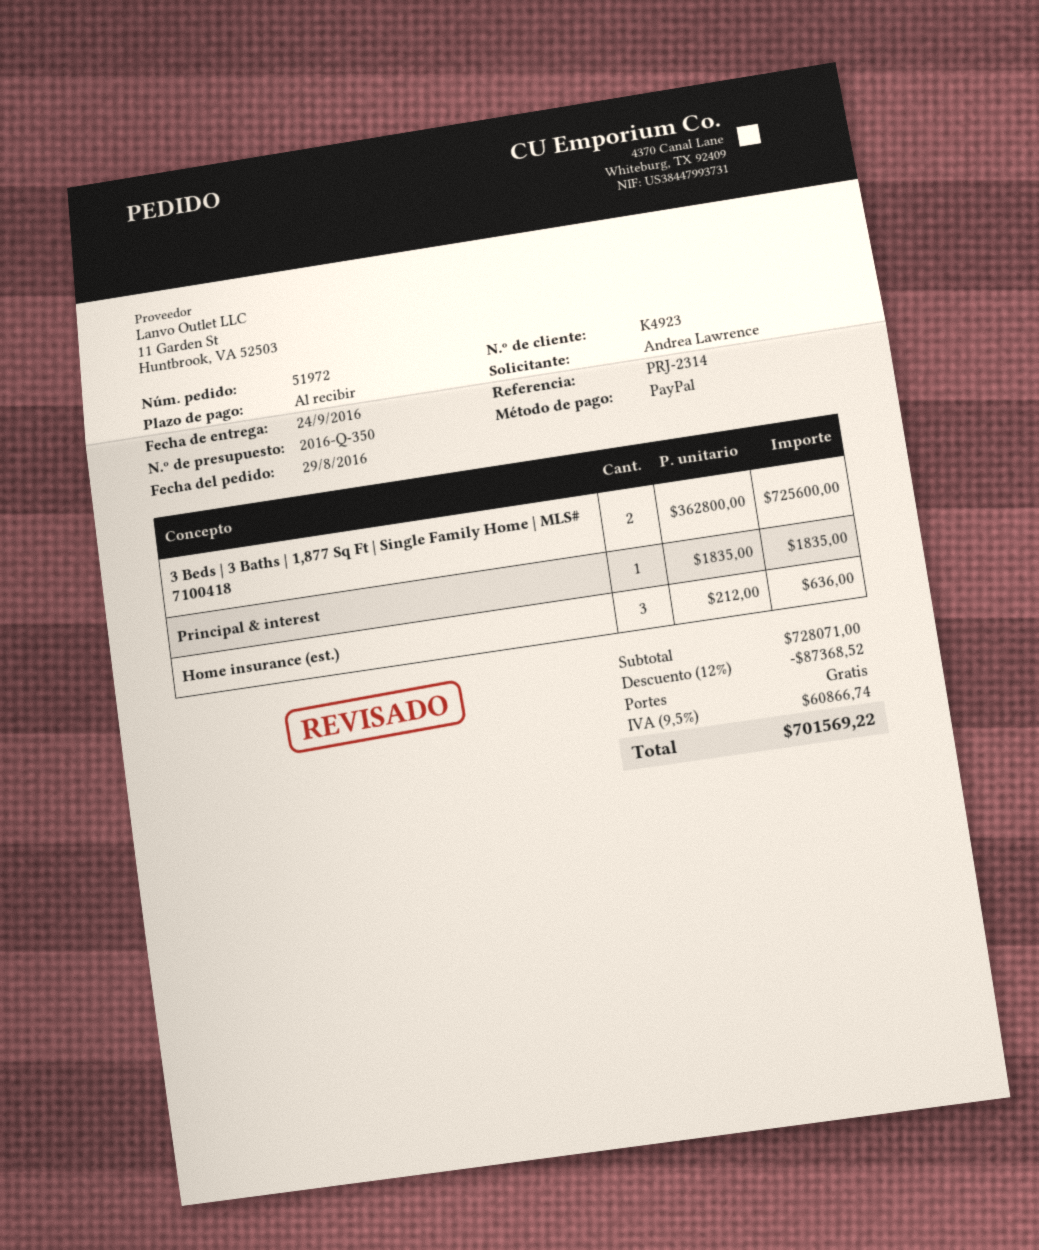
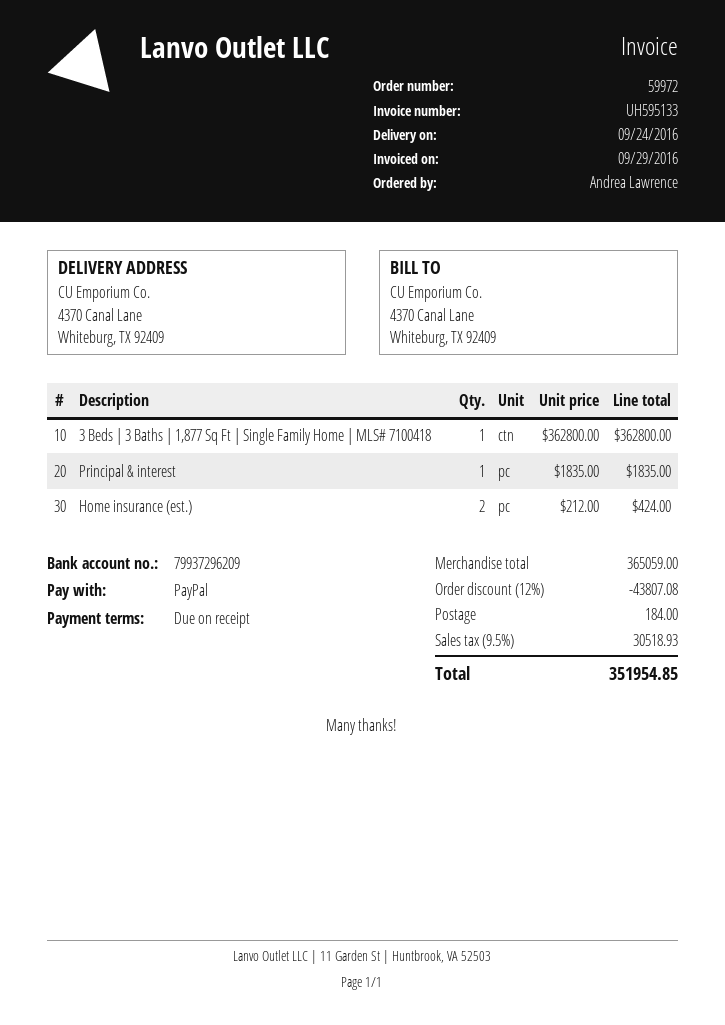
order number: 51972 -> 59972
3 Beds | 3 Baths | 1,877 Sq Ft | Single Family Home | MLS# 7100418: 2 x 362800.00 = 725600.00 -> 1 x 362800.00 = 362800.00
Home insurance (est.): 3 x 212.00 = 636.00 -> 2 x 212.00 = 424.00
subtotal: 728071.00 -> 365059.00
discount: 12% = 87368.52 -> 12% = 43807.08
shipping: 0.00 -> 184.00
tax: 9.5% = 60866.74 -> 9.5% = 30518.93
total: 701569.22 -> 351954.85

